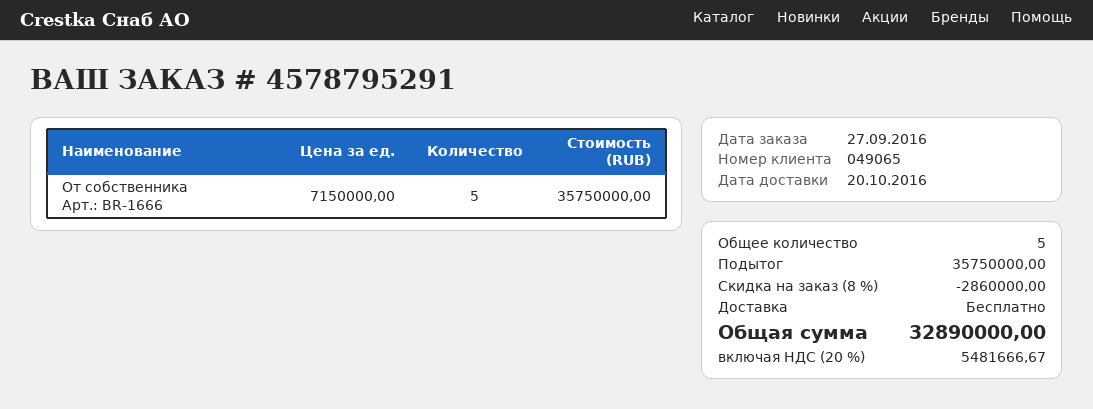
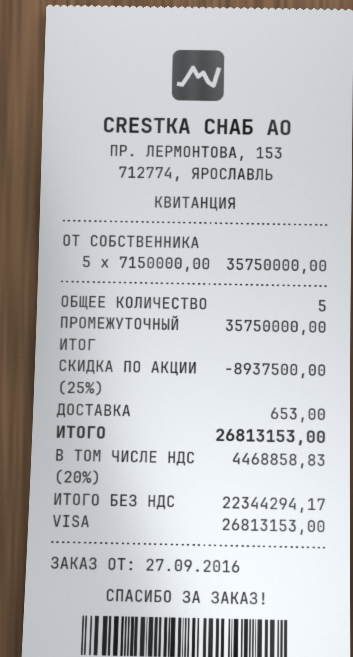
discount: 8% = 2860000.00 -> 25% = 8937500.00
shipping: 0.00 -> 653.00
tax: 20% = 5481666.67 -> 20% = 4468858.83
total: 32890000.00 -> 26813153.00

